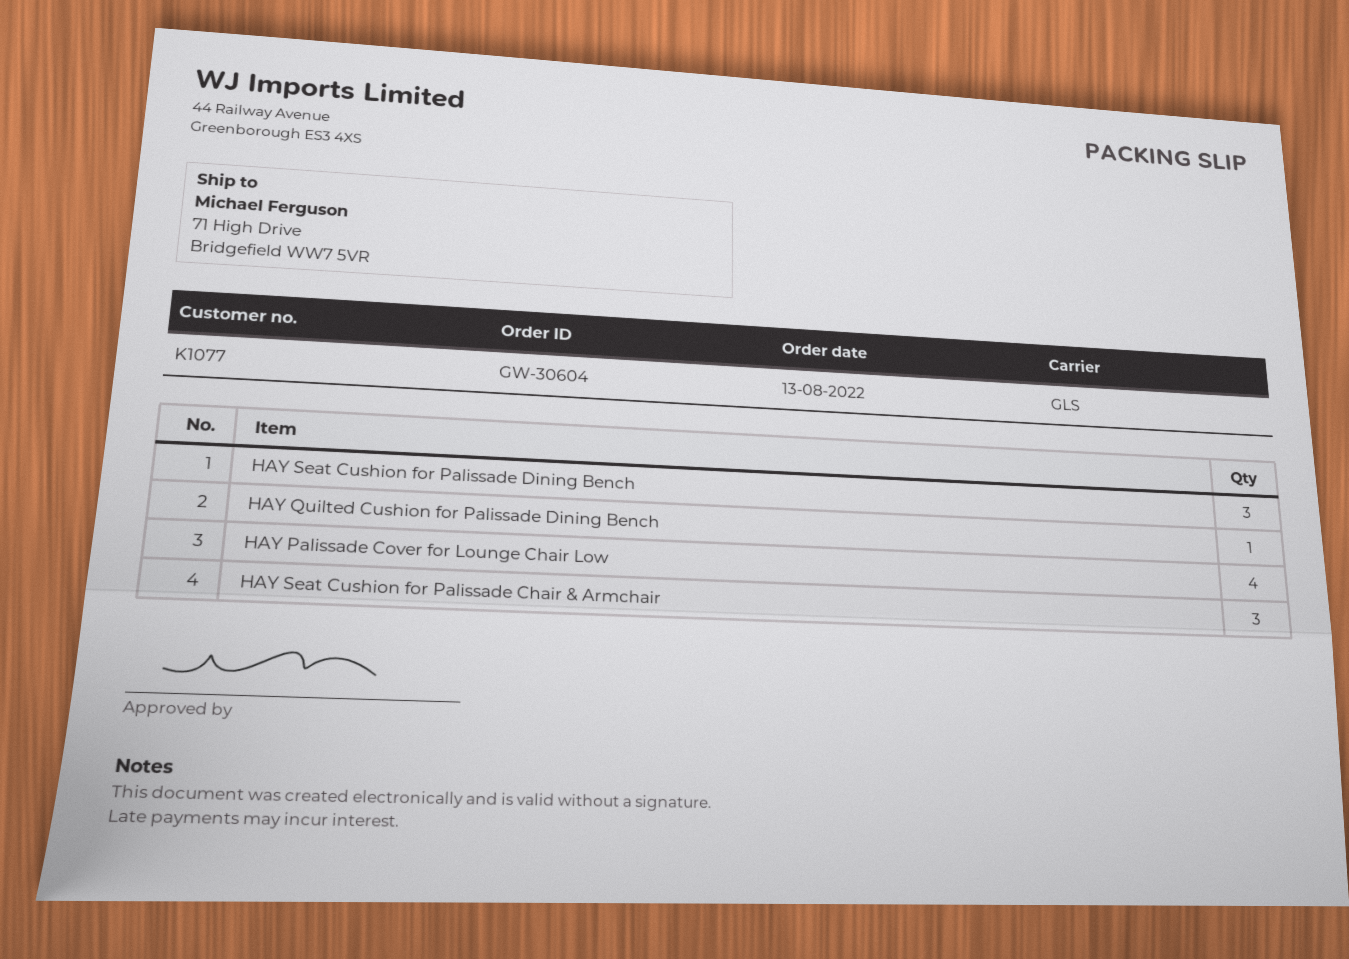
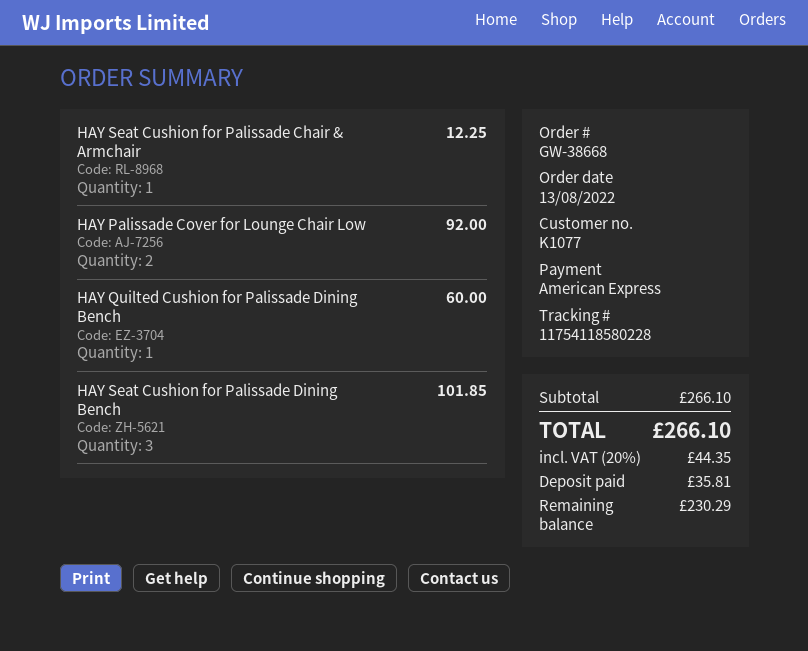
order number: GW-30604 -> GW-38668
HAY Palissade Cover for Lounge Chair Low: 4 -> 2
HAY Seat Cushion for Palissade Chair & Armchair: 3 -> 1

